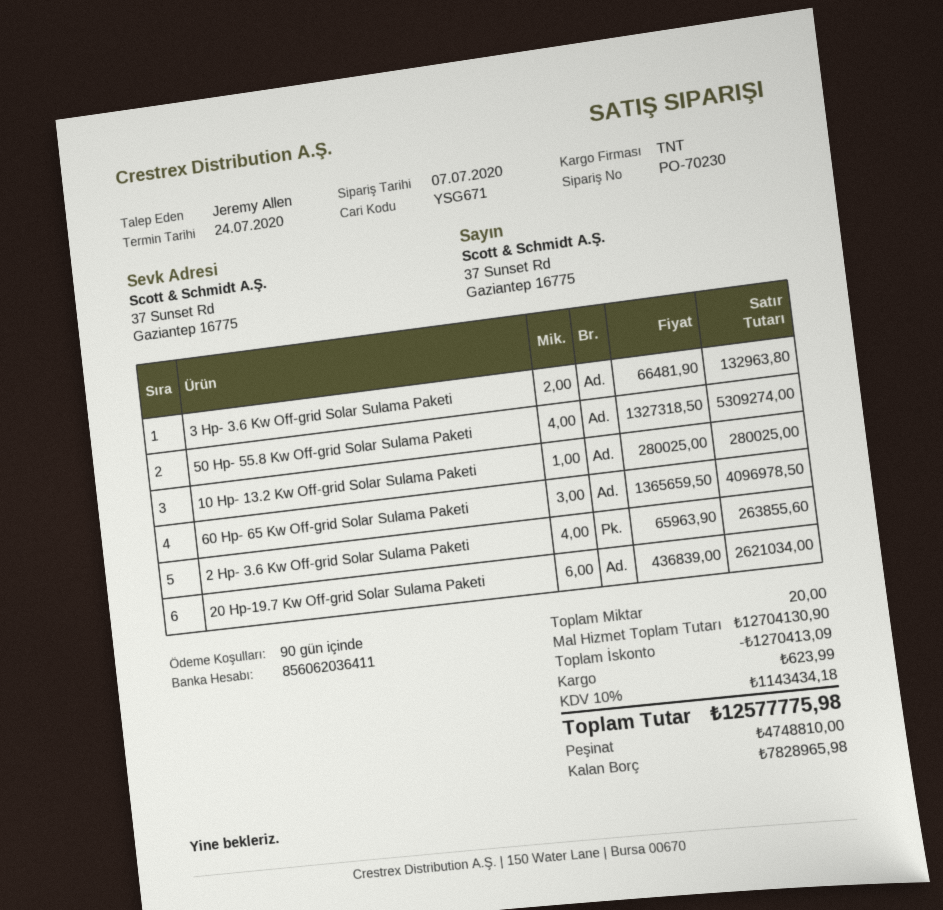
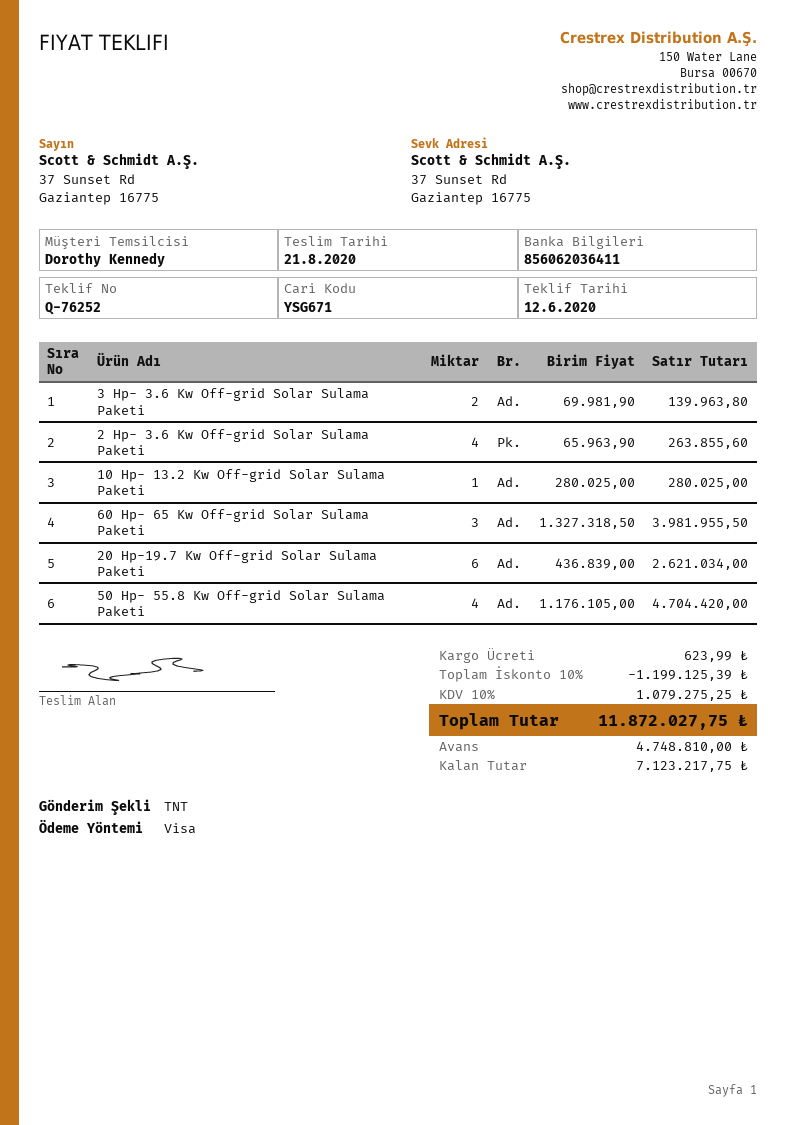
delivery date: 2020-07-24 -> 2020-08-21
3 Hp- 3.6 Kw Off-grid Solar Sulama Paketi: 2 x 66481.90 = 132963.80 -> 2 x 69981.90 = 139963.80
50 Hp- 55.8 Kw Off-grid Solar Sulama Paketi: 4 x 1327318.50 = 5309274.00 -> 4 x 1176105.00 = 4704420.00
60 Hp- 65 Kw Off-grid Solar Sulama Paketi: 3 x 1365659.50 = 4096978.50 -> 3 x 1327318.50 = 3981955.50
discount: 1270413.09 -> 1199125.39
tax: 10% = 1143434.18 -> 10% = 1079275.25
total: 12577775.98 -> 11872027.75
balance: 7828965.98 -> 7123217.75

